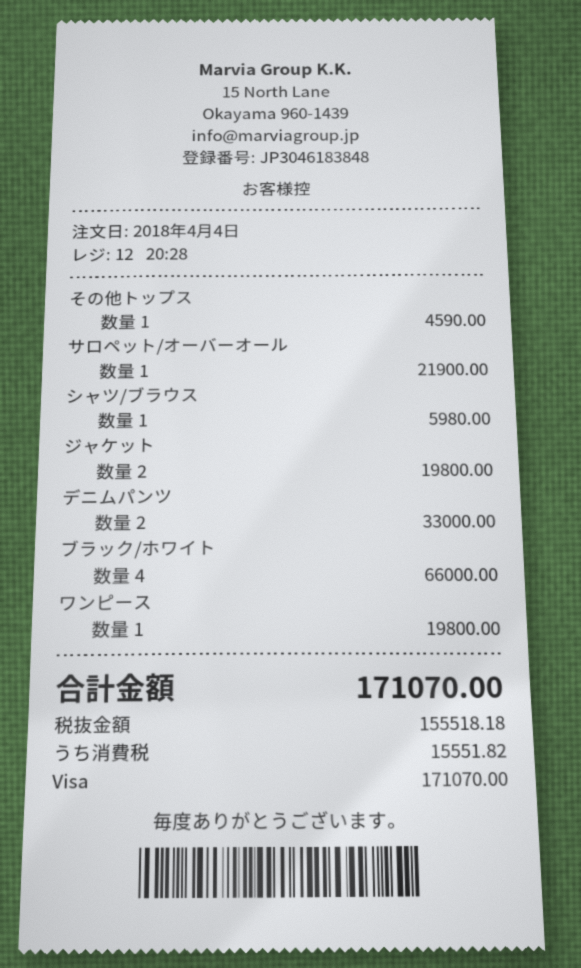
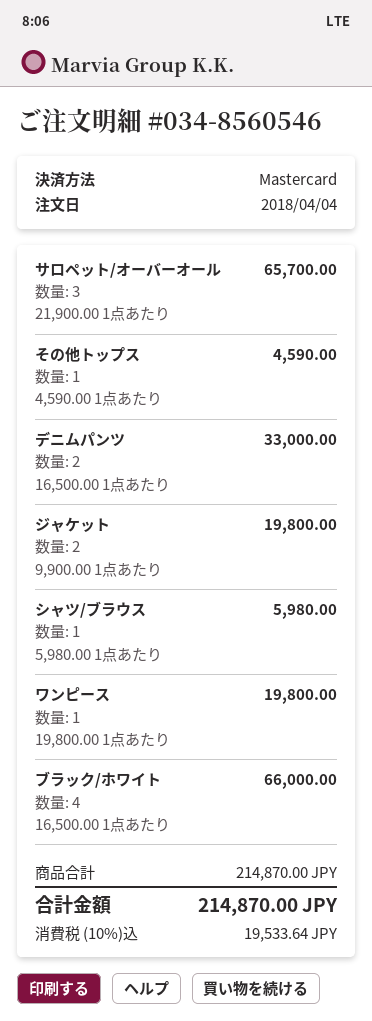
payment method: Visa -> Mastercard
サロペット/オーバーオール: 1 for 21900.00 -> 3 for 65700.00
tax: 15551.82 -> 19533.64
total: 171070.00 -> 214870.00

